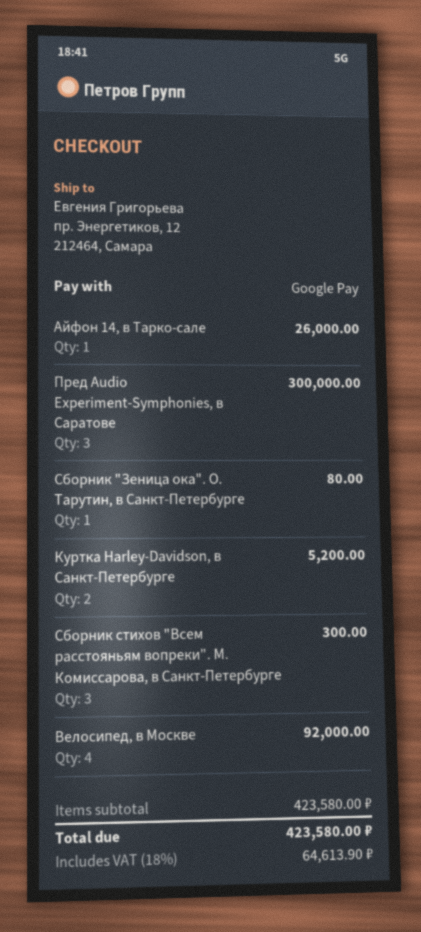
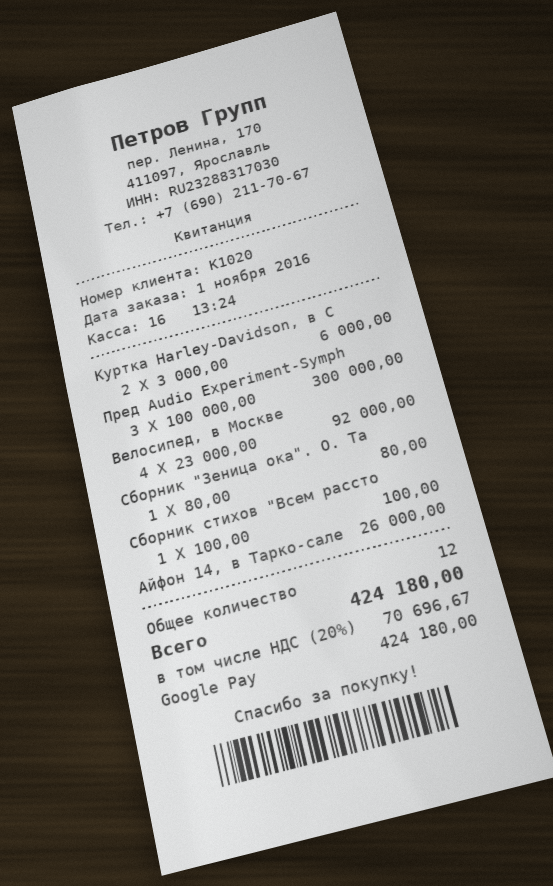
Куртка Harley-Davidson, в Санкт-Петербурге: 2 for 5200.00 -> 2 for 6000.00
Сборник стихов "Всем расстояньям вопреки". М. Комиссарова, в Санкт-Петербурге: 3 for 300.00 -> 1 for 100.00
tax: 18% = 64613.90 -> 20% = 70696.67
total: 423580.00 -> 424180.00

